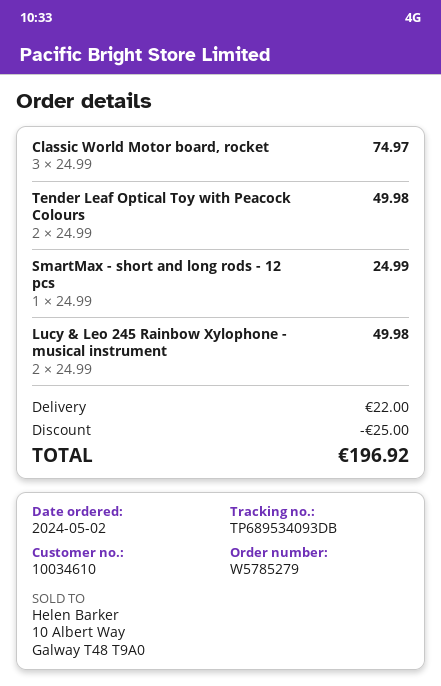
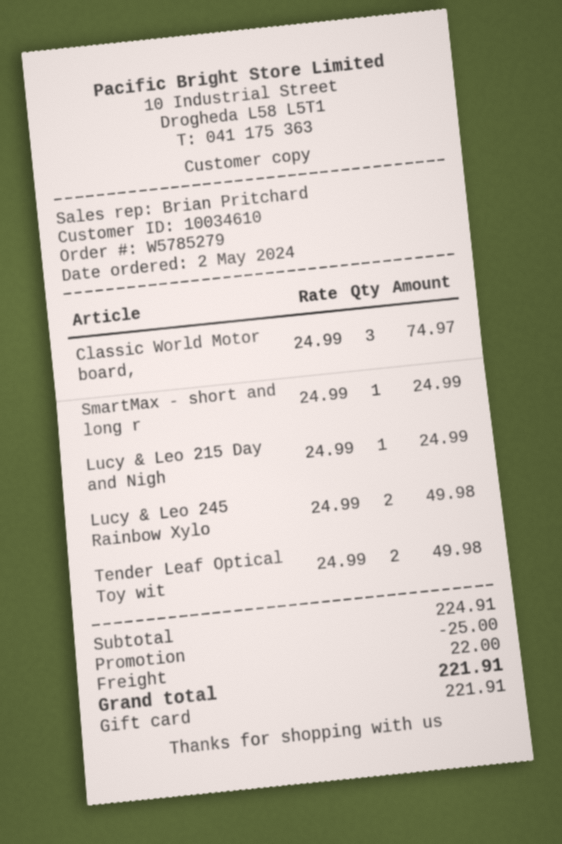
Lucy & Leo 215 Day and Nigh: none -> 1 x 24.99 = 24.99
total: 196.92 -> 221.91

